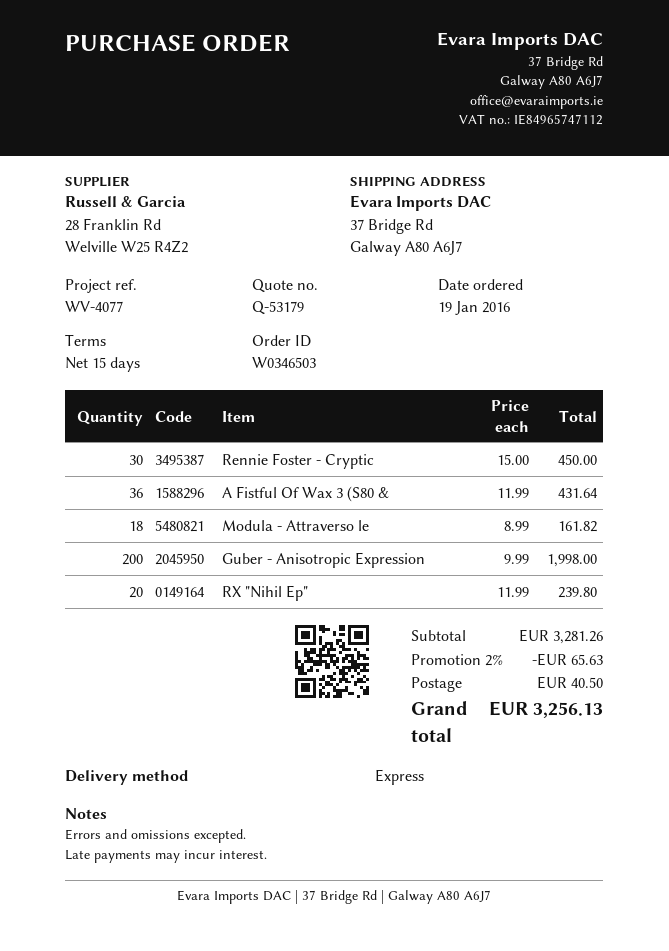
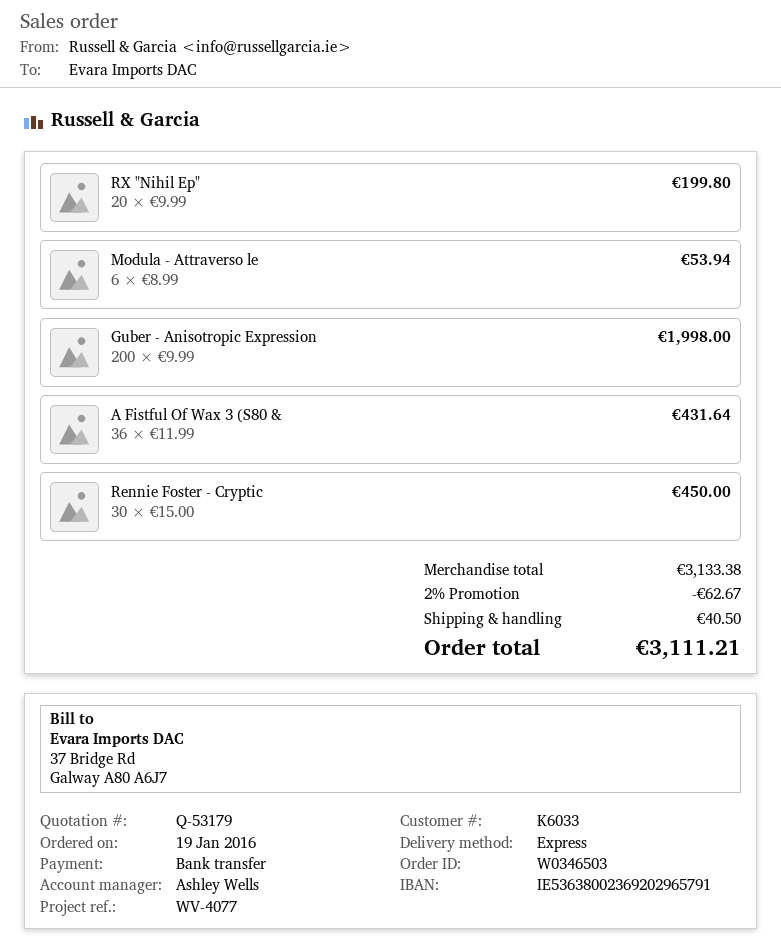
Modula - Attraverso le: 18 x 8.99 = 161.82 -> 6 x 8.99 = 53.94
RX "Nihil Ep": 20 x 11.99 = 239.80 -> 20 x 9.99 = 199.80
subtotal: 3281.26 -> 3133.38
discount: 2% = 65.63 -> 2% = 62.67
total: 3256.13 -> 3111.21

